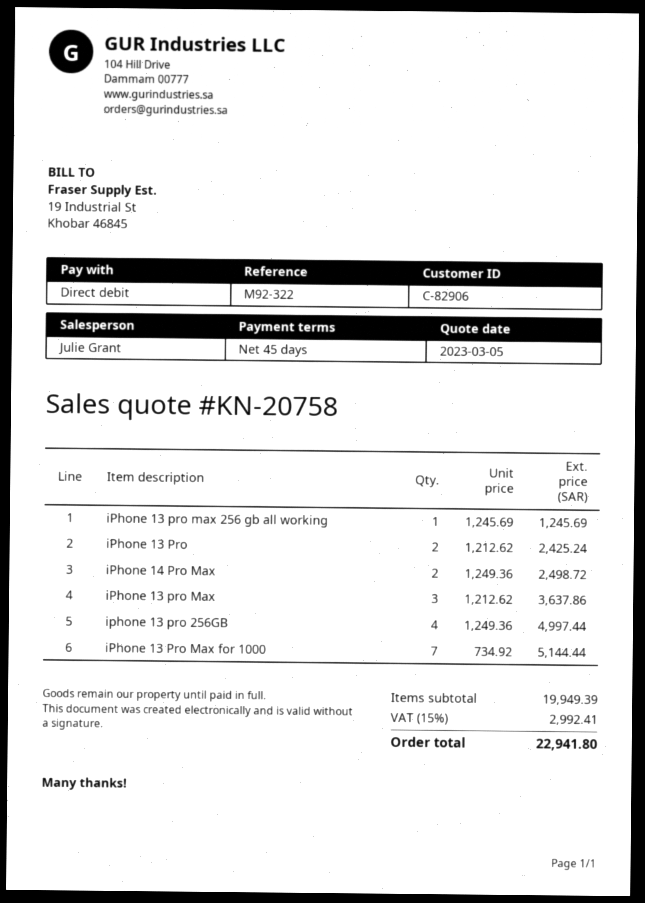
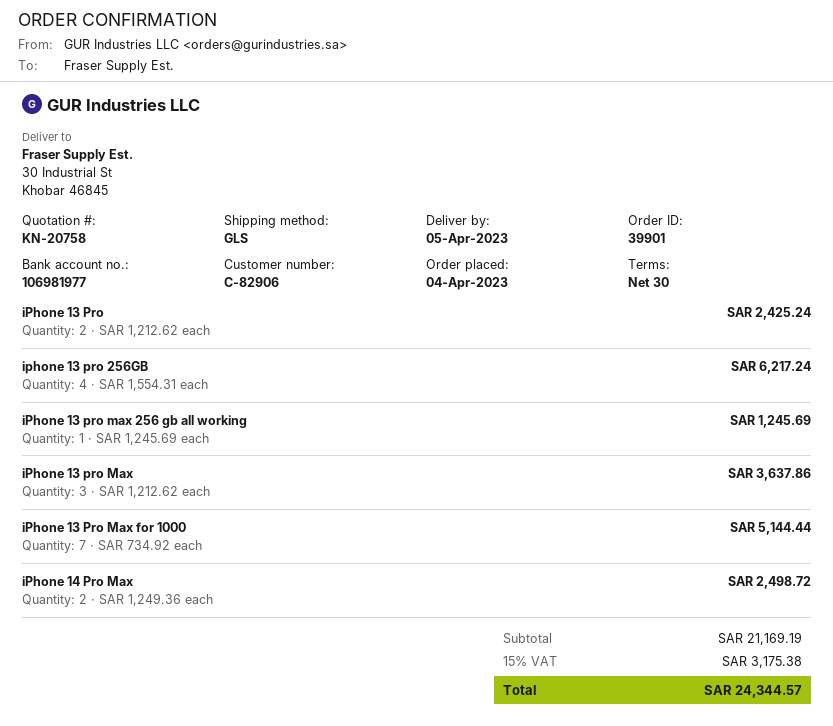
payment terms: 45 days -> 30 days
iphone 13 pro 256GB: 4 x 1249.36 = 4997.44 -> 4 x 1554.31 = 6217.24
subtotal: 19949.39 -> 21169.19
tax: 15% = 2992.41 -> 15% = 3175.38
total: 22941.80 -> 24344.57

